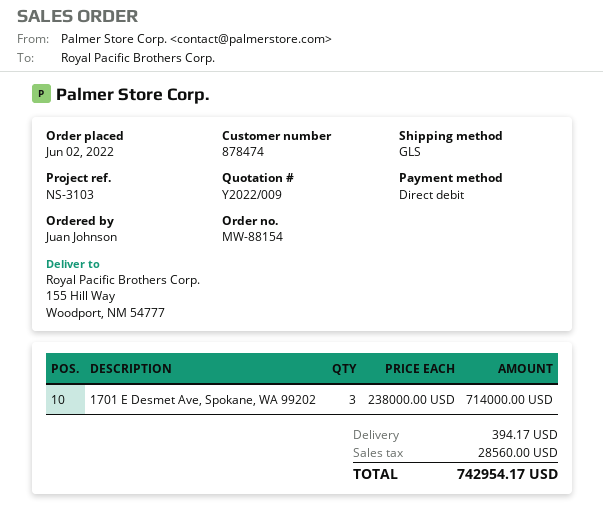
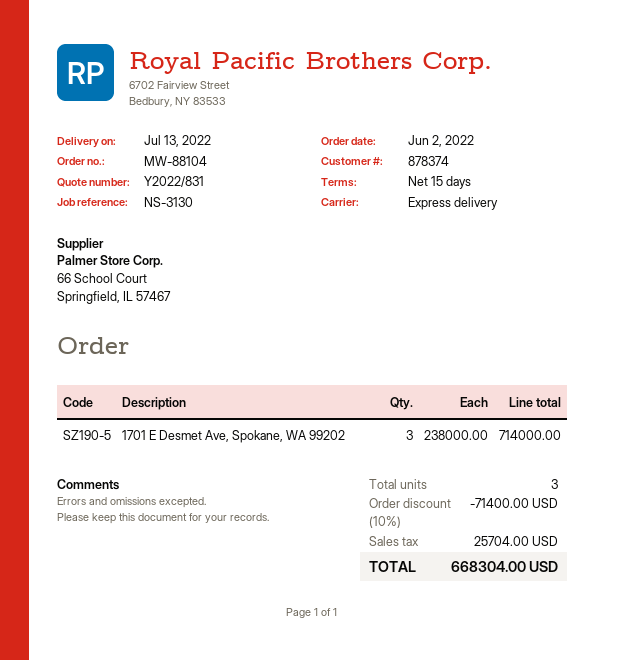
quote number: Y2022/009 -> Y2022/831
order number: MW-88154 -> MW-88104
customer number: 878474 -> 878374
reference: NS-3103 -> NS-3130
shipping method: GLS -> express
discount: none -> 10% = 71400.00
shipping: 394.17 -> none
tax: 28560.00 -> 25704.00
total: 742954.17 -> 668304.00

